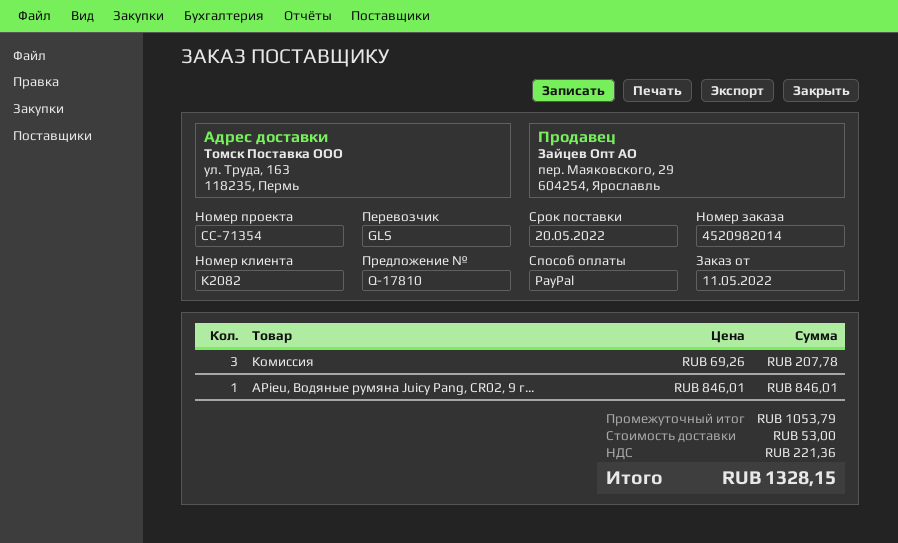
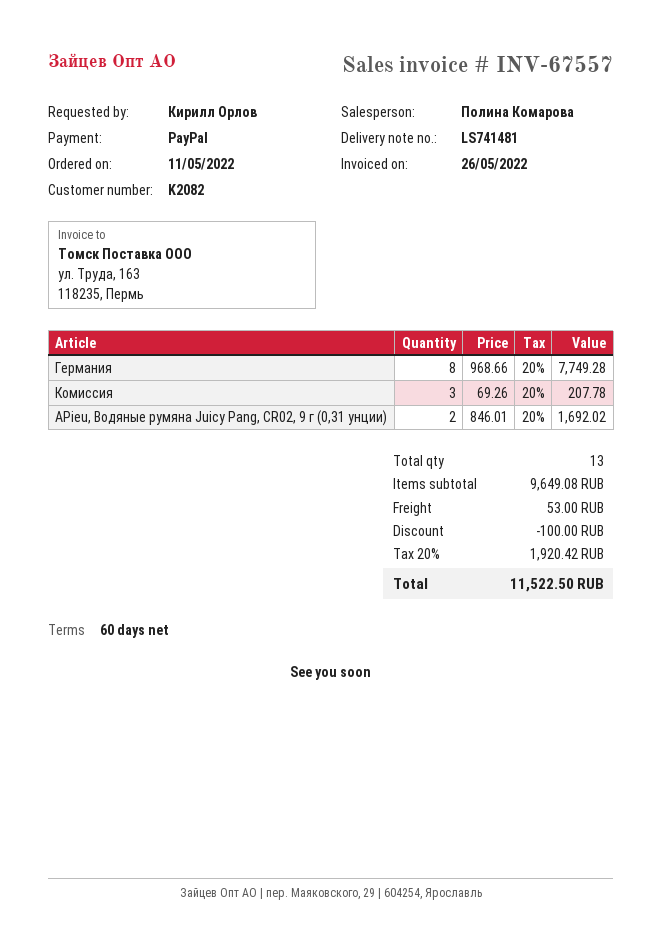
APieu, Водяные румяна Juicy Pang, CR02, 9 г...: 1 x 846.01 = 846.01 -> 2 x 846.01 = 1692.02
Германия: none -> 8 x 968.66 = 7749.28
subtotal: 1053.79 -> 9649.08
discount: none -> 100.00
tax: 221.36 -> 1920.42
total: 1328.15 -> 11522.50

